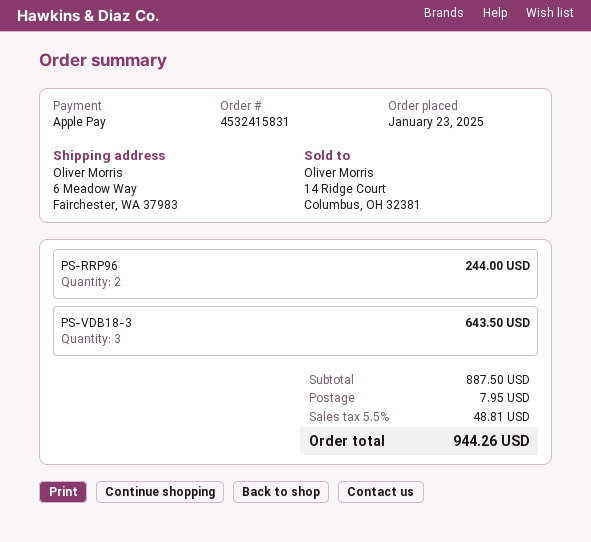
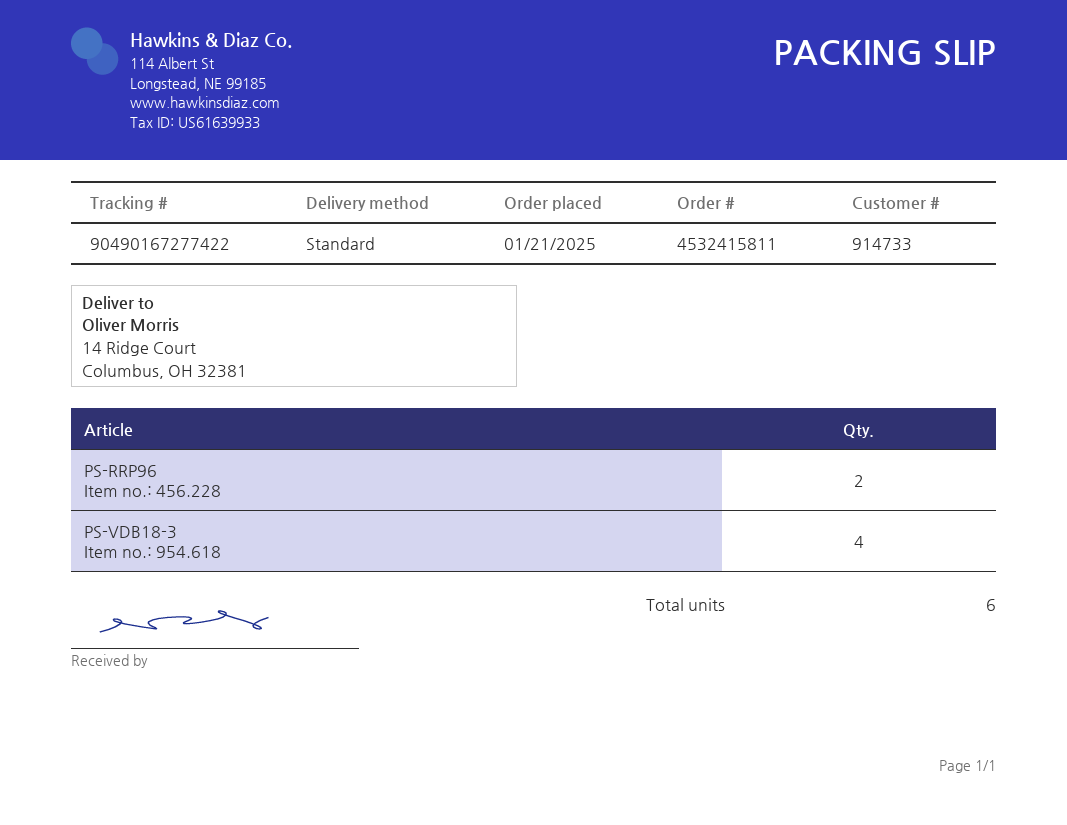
order number: 4532415831 -> 4532415811
order date: 2025-01-23 -> 2025-01-21
ship to: 6 Meadow Way, Fairchester, WA 37983 -> 14 Ridge Court, Columbus, OH 32381
PS-VDB18-3: 3 -> 4

